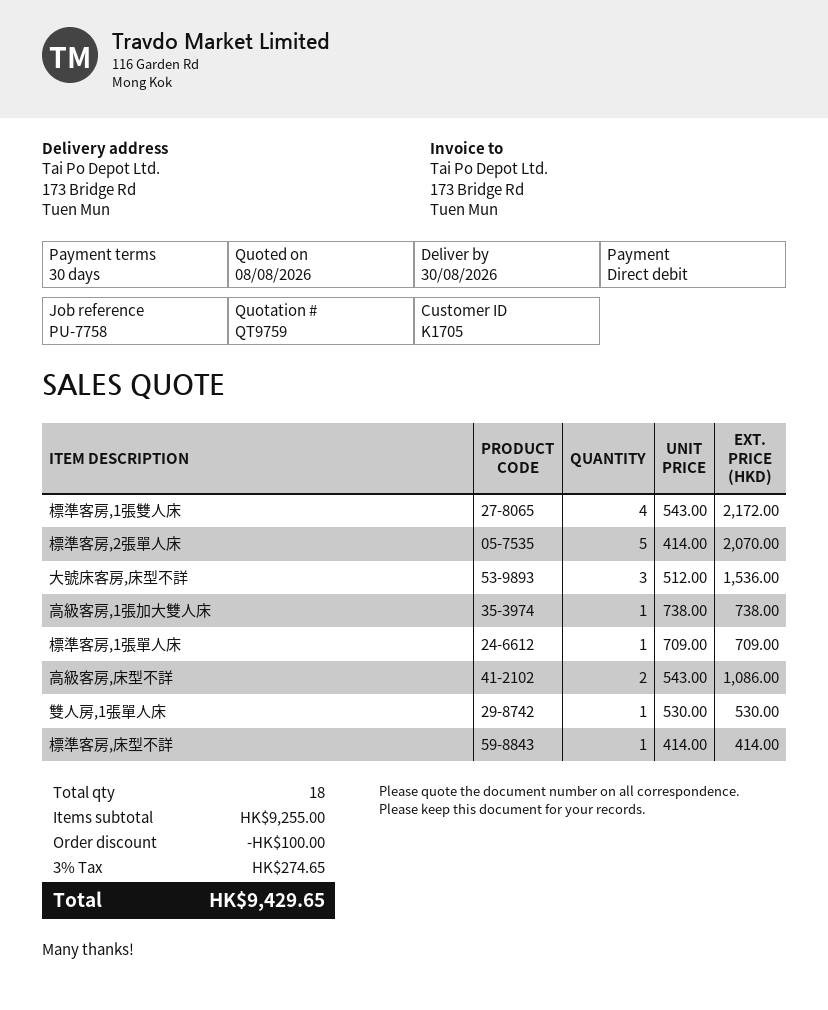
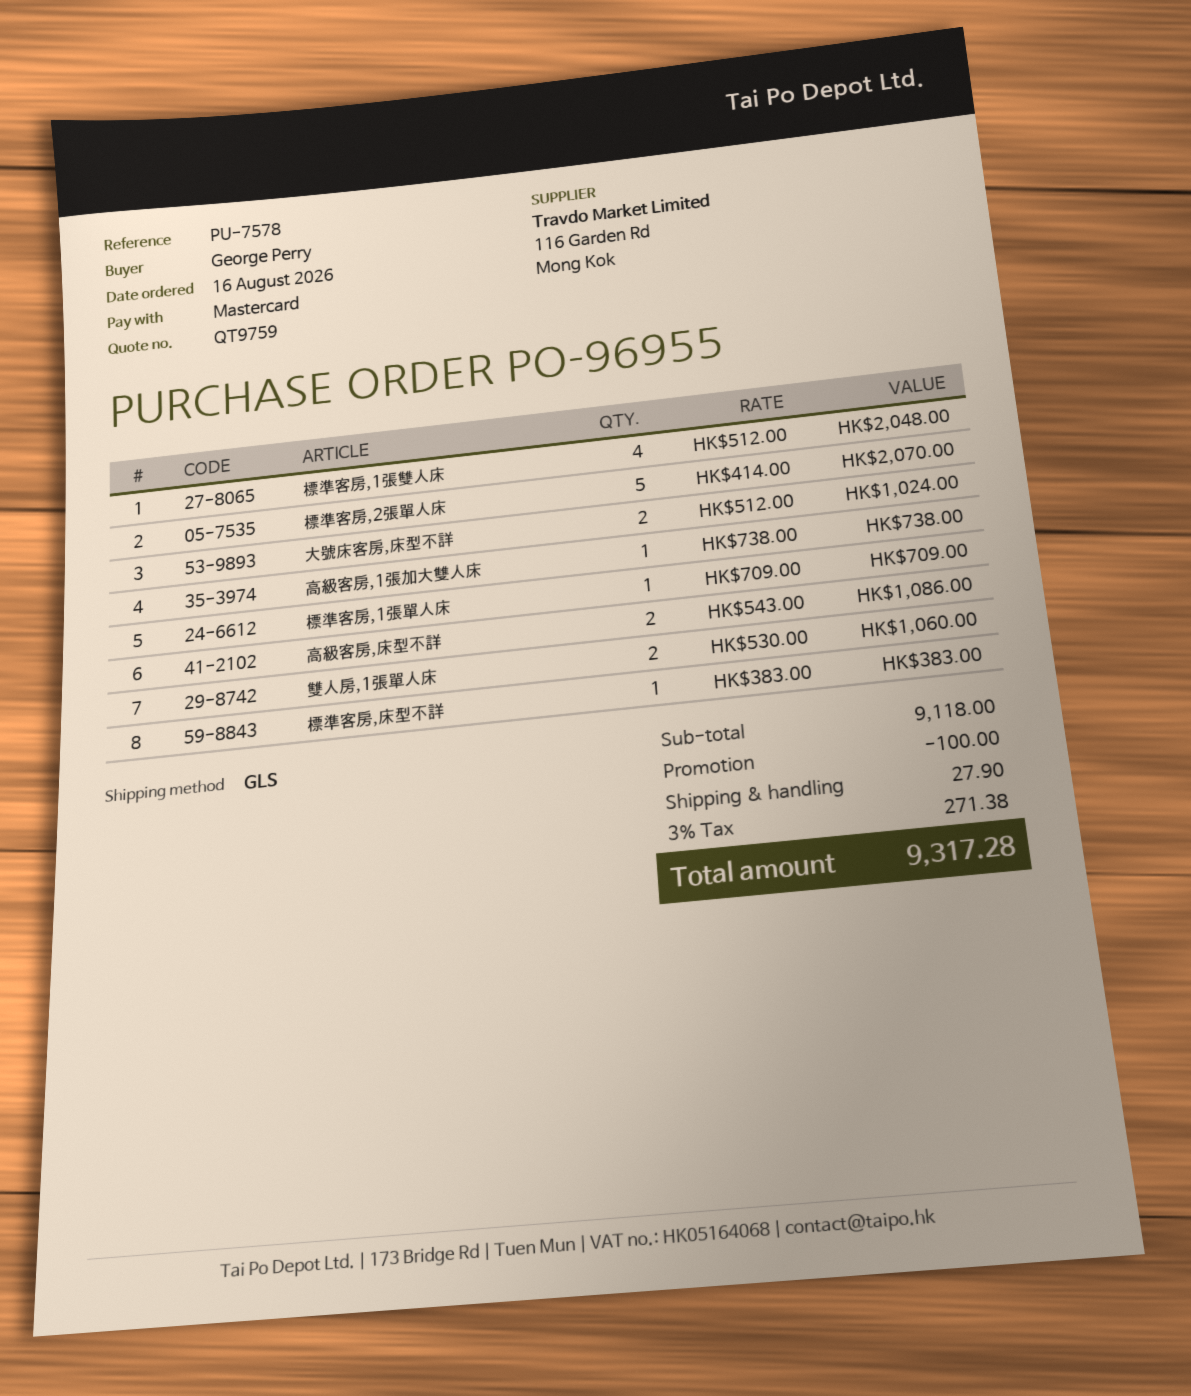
reference: PU-7758 -> PU-7578
payment method: direct debit -> Mastercard
標準客房,1張雙人床: 4 x 543.00 = 2172.00 -> 4 x 512.00 = 2048.00
大號床客房,床型不詳: 3 x 512.00 = 1536.00 -> 2 x 512.00 = 1024.00
雙人房,1張單人床: 1 x 530.00 = 530.00 -> 2 x 530.00 = 1060.00
標準客房,床型不詳: 1 x 414.00 = 414.00 -> 1 x 383.00 = 383.00
subtotal: 9255.00 -> 9118.00
shipping: none -> 27.90
tax: 3% = 274.65 -> 3% = 271.38
total: 9429.65 -> 9317.28

